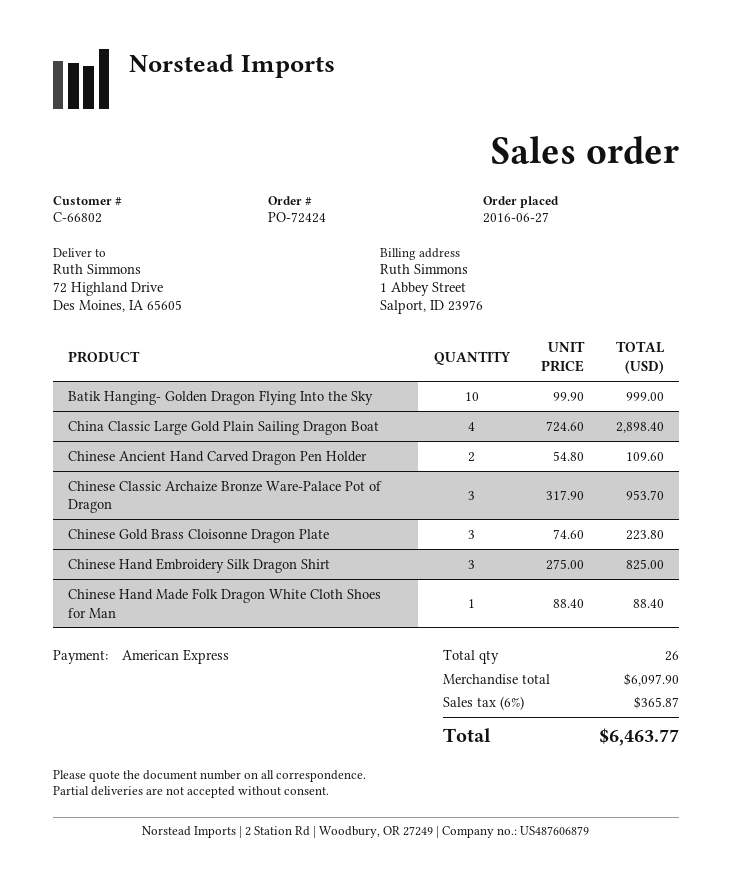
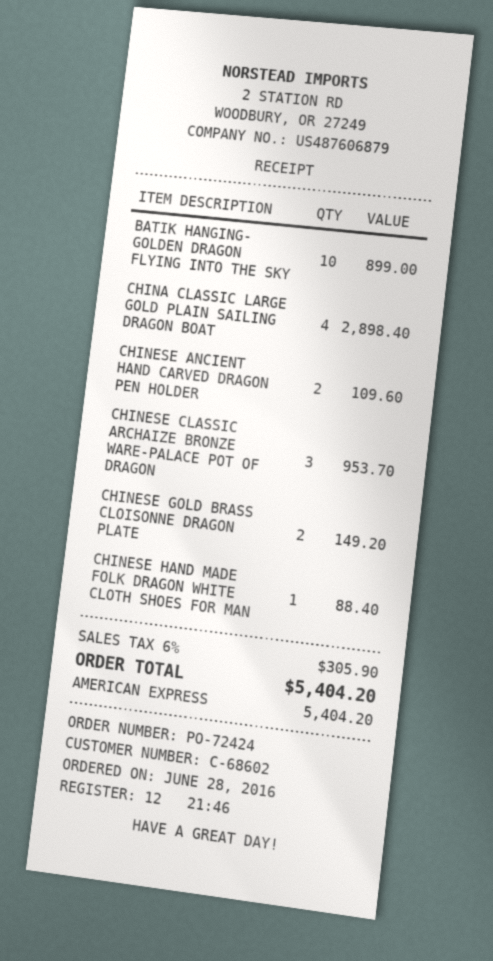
order date: 2016-06-27 -> 2016-06-28
customer number: C-66802 -> C-68602
Batik Hanging- Golden Dragon Flying Into the Sky: 10 for 999.00 -> 10 for 899.00
Chinese Gold Brass Cloisonne Dragon Plate: 3 for 223.80 -> 2 for 149.20
Chinese Hand Embroidery Silk Dragon Shirt: 3 for 825.00 -> none
tax: 6% = 365.87 -> 6% = 305.90
total: 6463.77 -> 5404.20

